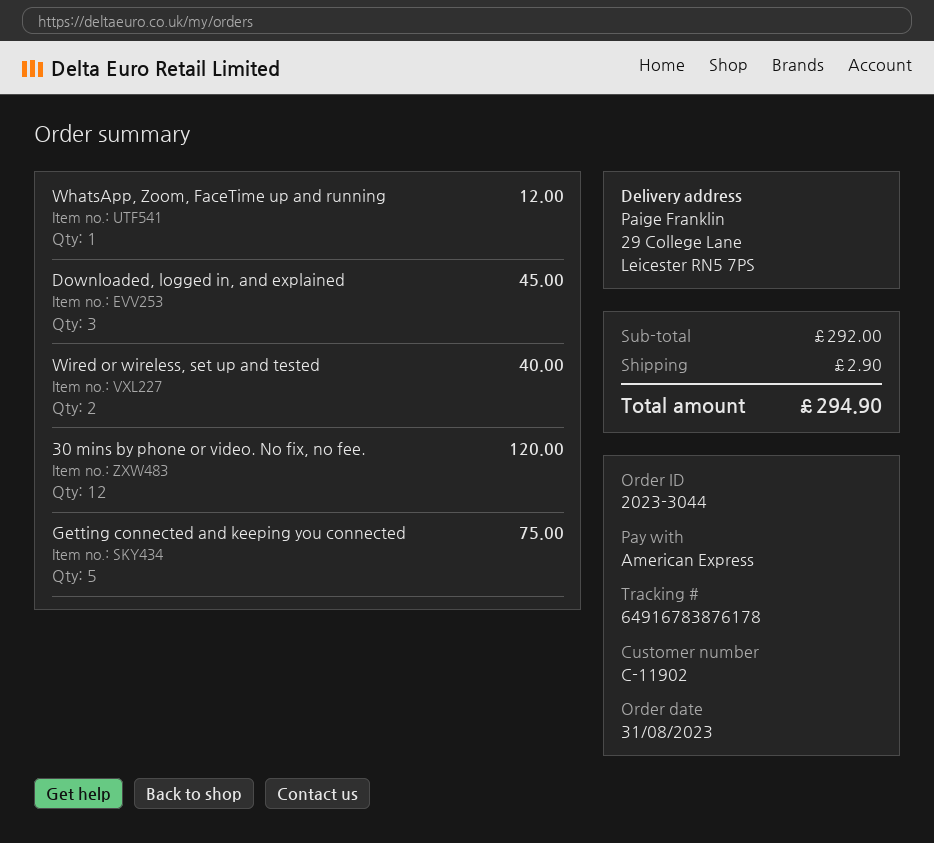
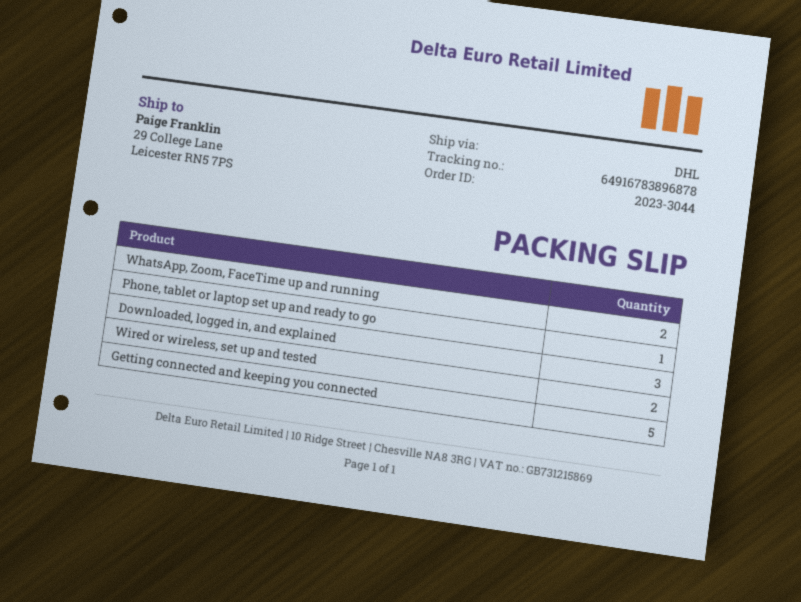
tracking number: 64916783876178 -> 64916783896878
WhatsApp, Zoom, FaceTime up and running: 1 -> 2
30 mins by phone or video. No fix, no fee.: 12 -> none
Phone, tablet or laptop set up and ready to go: none -> 1

